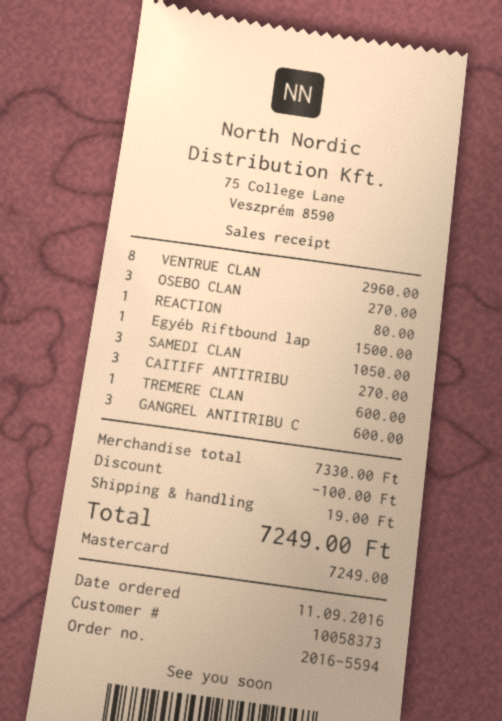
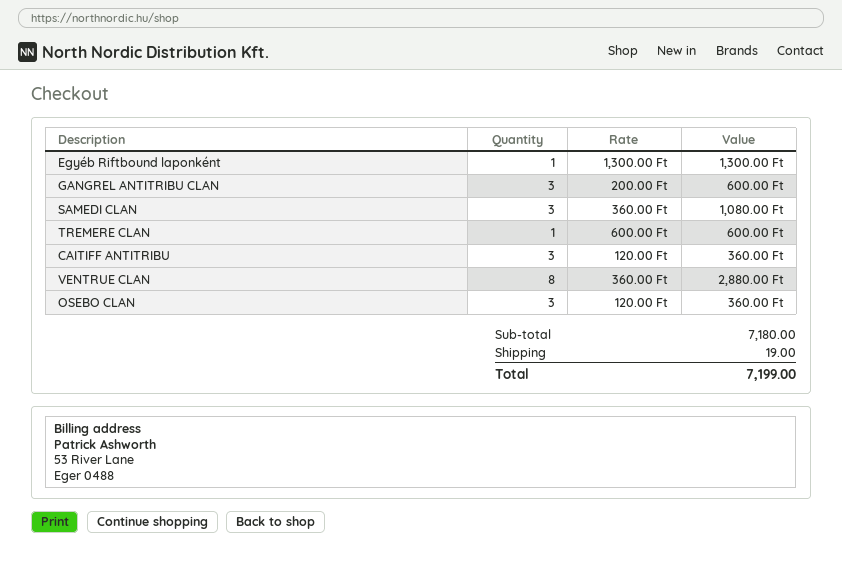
VENTRUE CLAN: 8 for 2960.00 -> 8 for 2880.00
OSEBO CLAN: 3 for 270.00 -> 3 for 360.00
REACTION: 1 for 80.00 -> none
Egyéb Riftbound lap: 1 for 1500.00 -> 1 for 1300.00
SAMEDI CLAN: 3 for 1050.00 -> 3 for 1080.00
CAITIFF ANTITRIBU: 3 for 270.00 -> 3 for 360.00
subtotal: 7330.00 -> 7180.00
discount: 100.00 -> none
total: 7249.00 -> 7199.00

